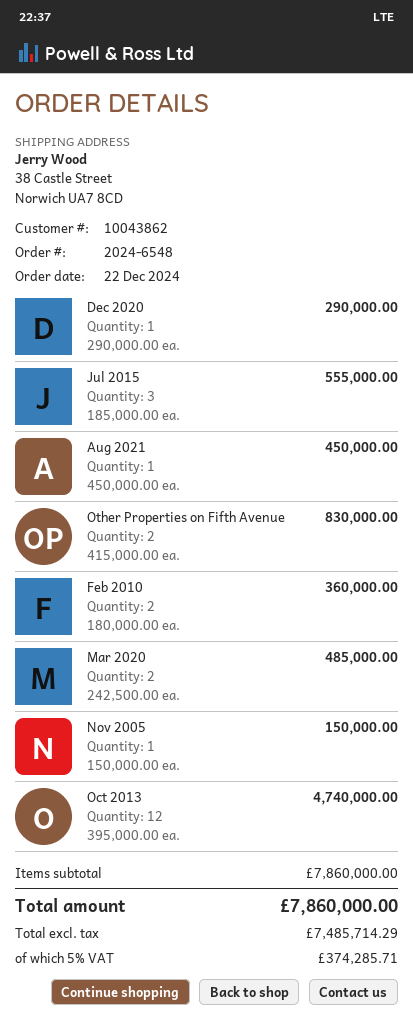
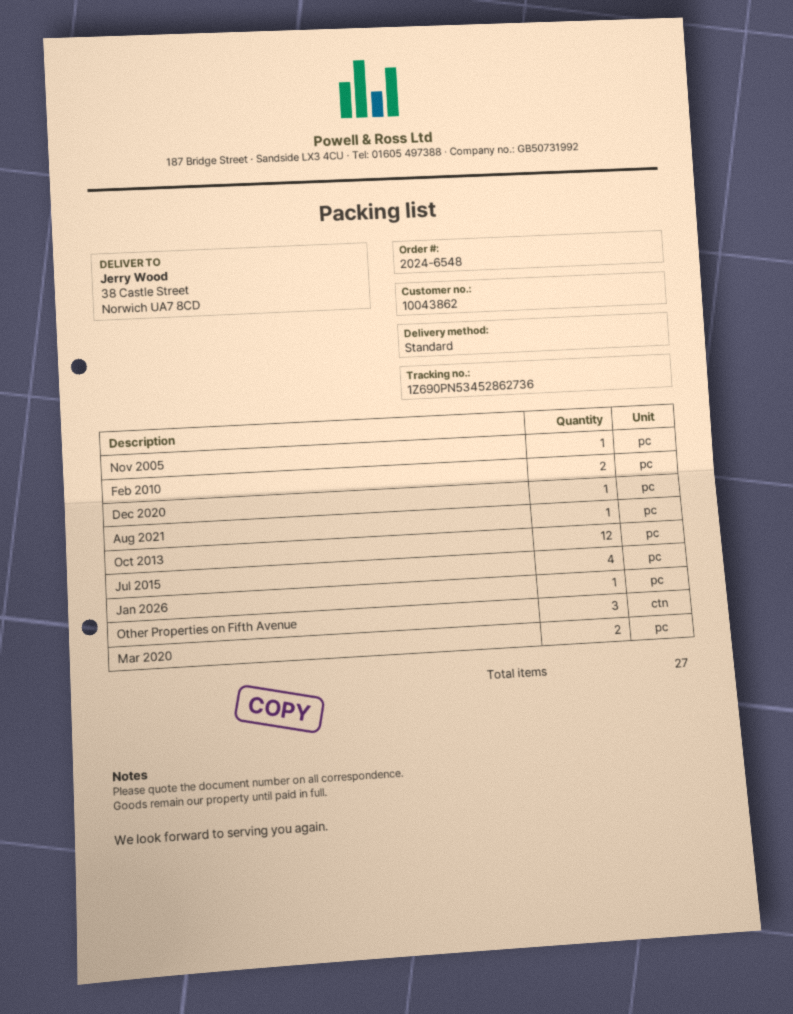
Jul 2015: 3 -> 4
Other Properties on Fifth Avenue: 2 -> 3
Jan 2026: none -> 1

